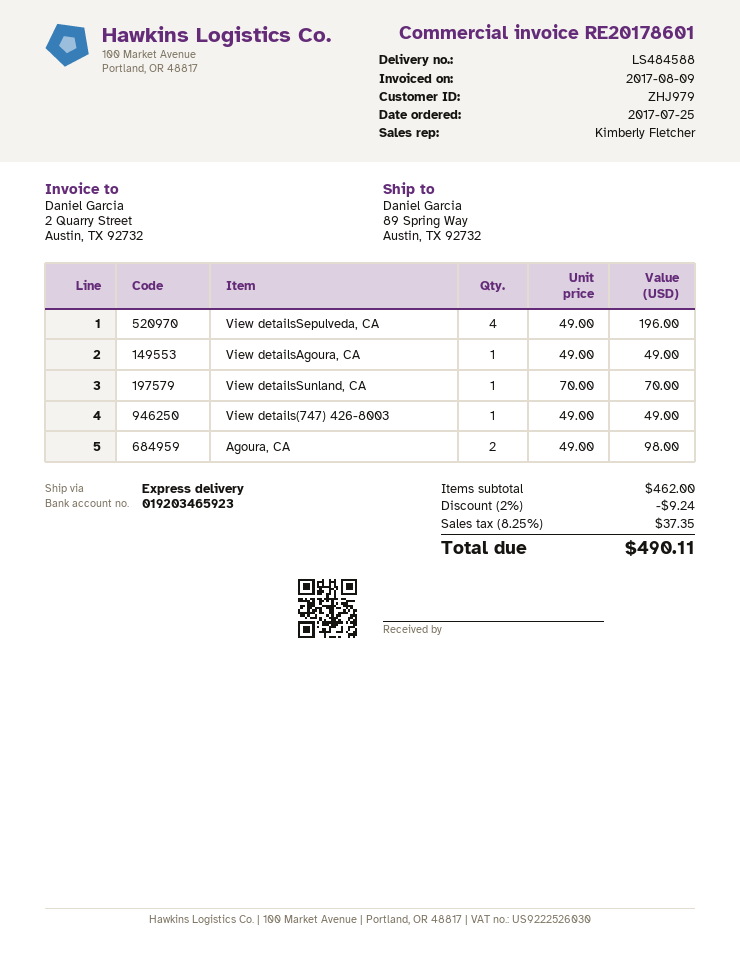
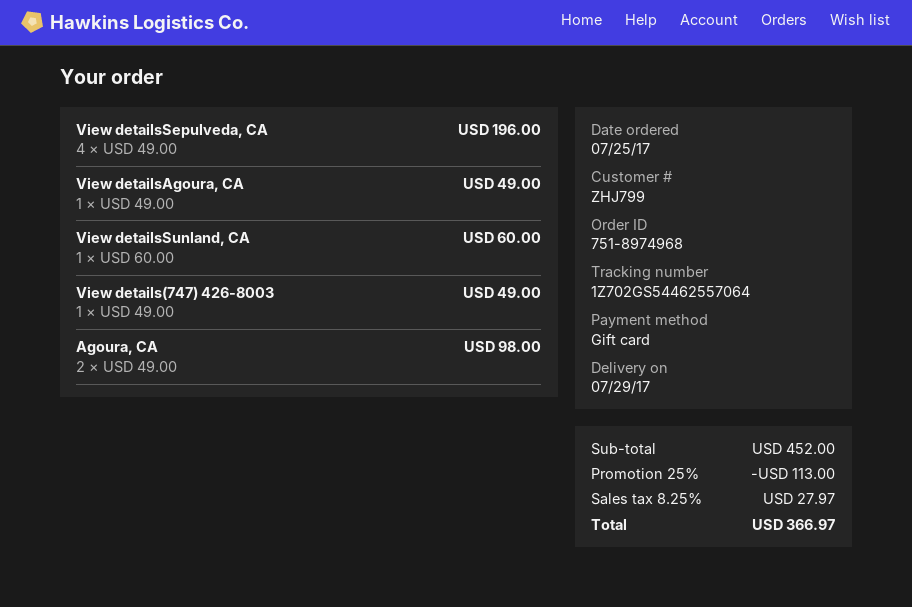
customer number: ZHJ979 -> ZHJ799
View detailsSunland, CA: 1 x 70.00 = 70.00 -> 1 x 60.00 = 60.00
subtotal: 462.00 -> 452.00
discount: 2% = 9.24 -> 25% = 113.00
tax: 8.25% = 37.35 -> 8.25% = 27.97
total: 490.11 -> 366.97

